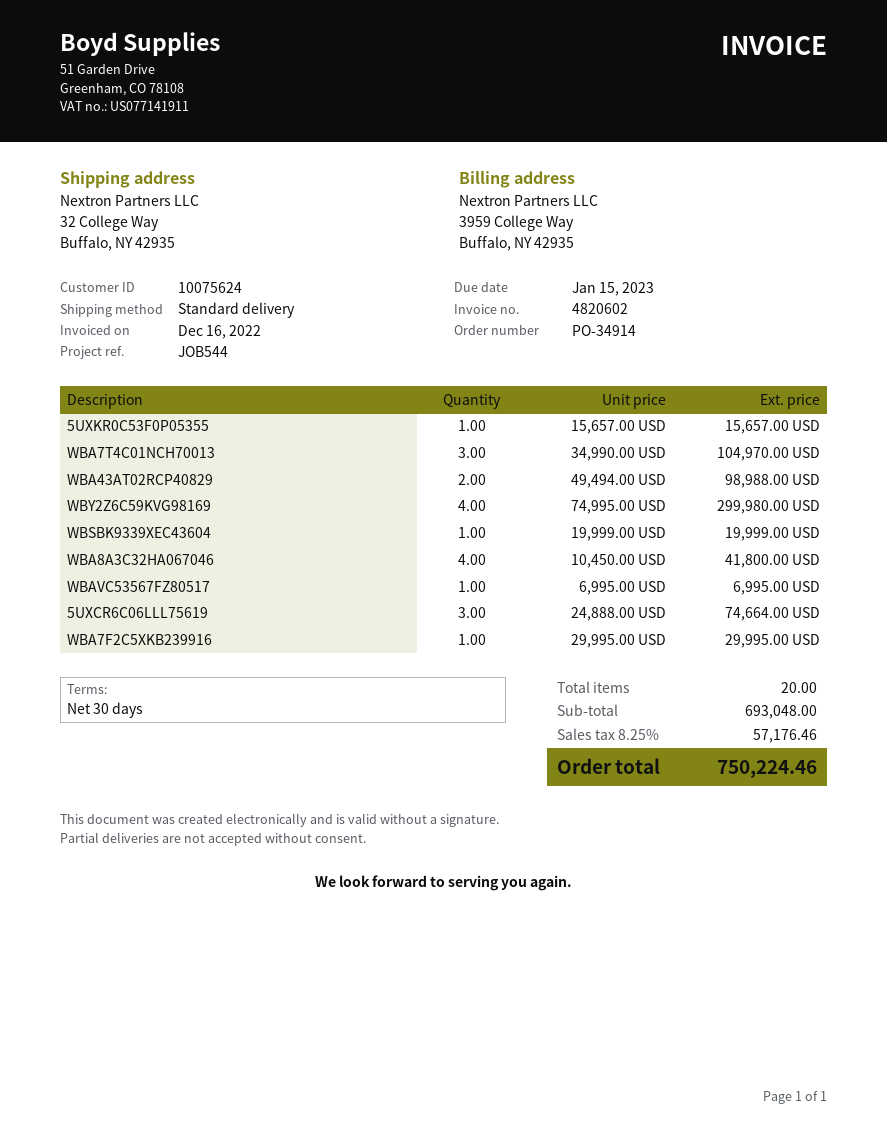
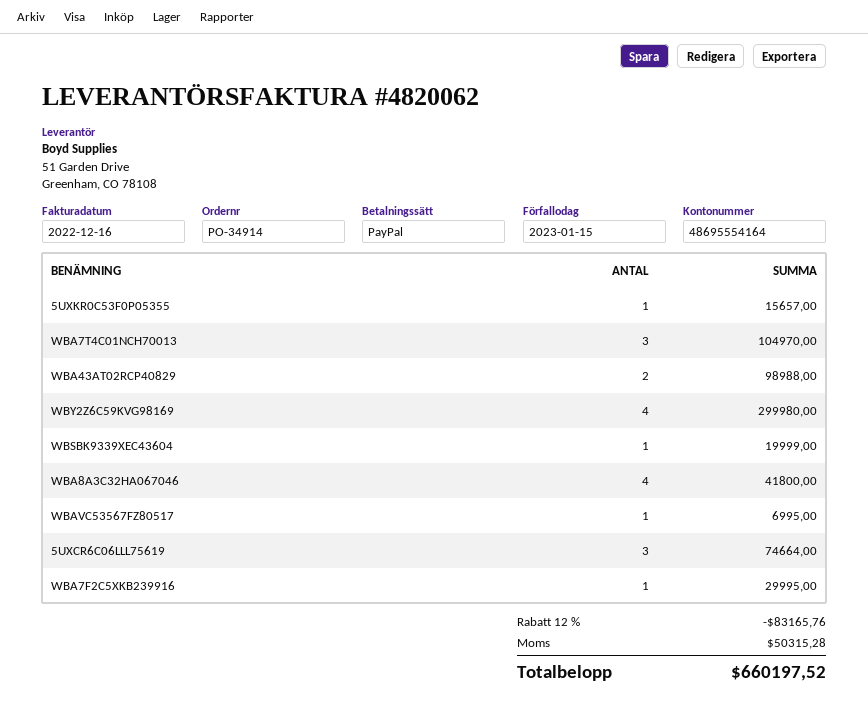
invoice number: 4820602 -> 4820062
discount: none -> 12% = 83165.76
tax: 57176.46 -> 50315.28
total: 750224.46 -> 660197.52

